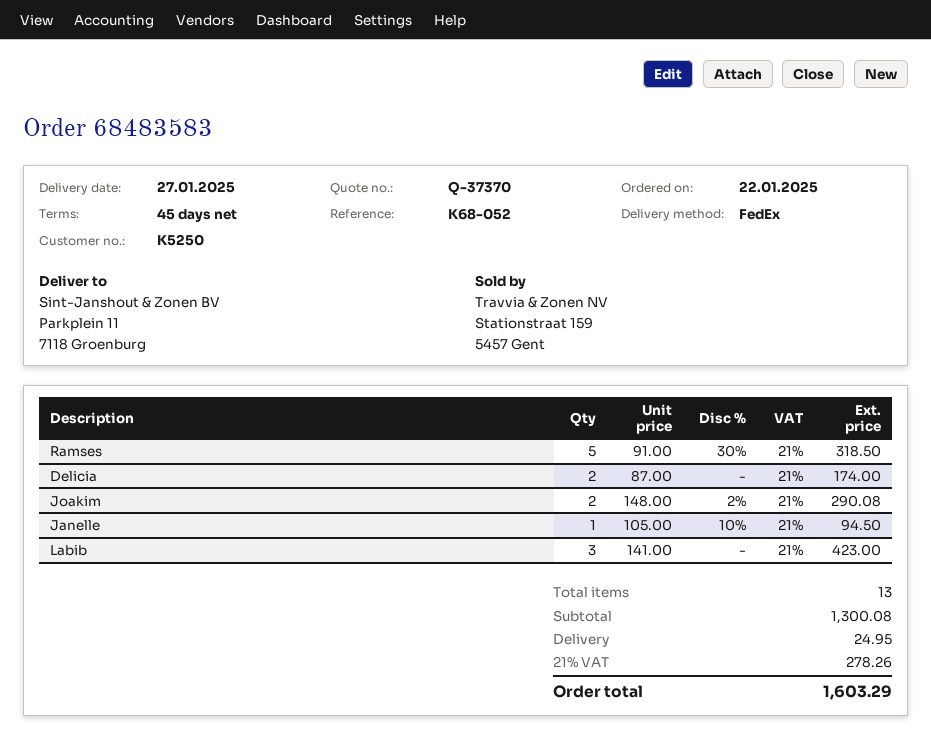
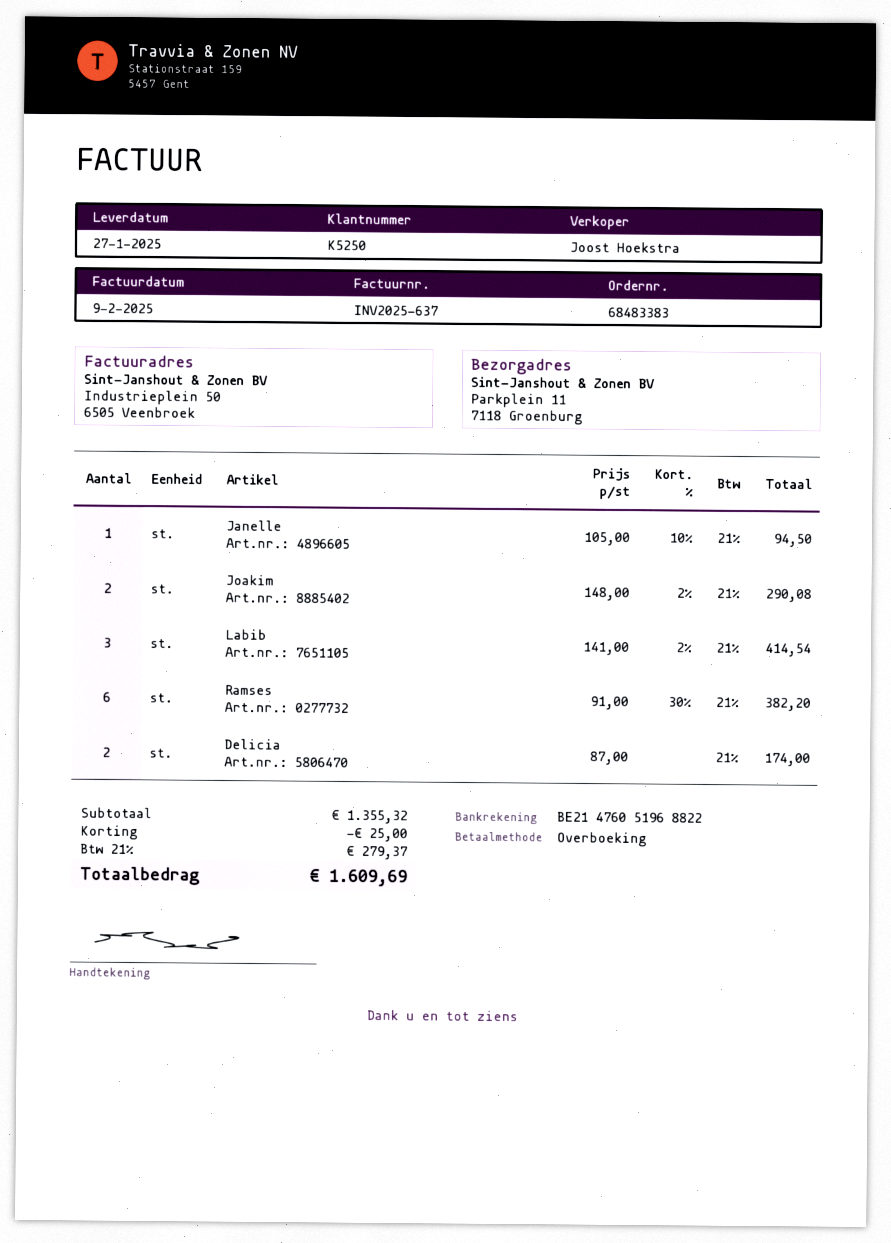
order number: 68483583 -> 68483383
Ramses: 5 x 91.00 - 30% = 318.50 -> 6 x 91.00 - 30% = 382.20
Labib: 3 x 141.00 = 423.00 -> 3 x 141.00 - 2% = 414.54
subtotal: 1300.08 -> 1355.32
discount: none -> 25.00
shipping: 24.95 -> none
tax: 21% = 278.26 -> 21% = 279.37
total: 1603.29 -> 1609.69

